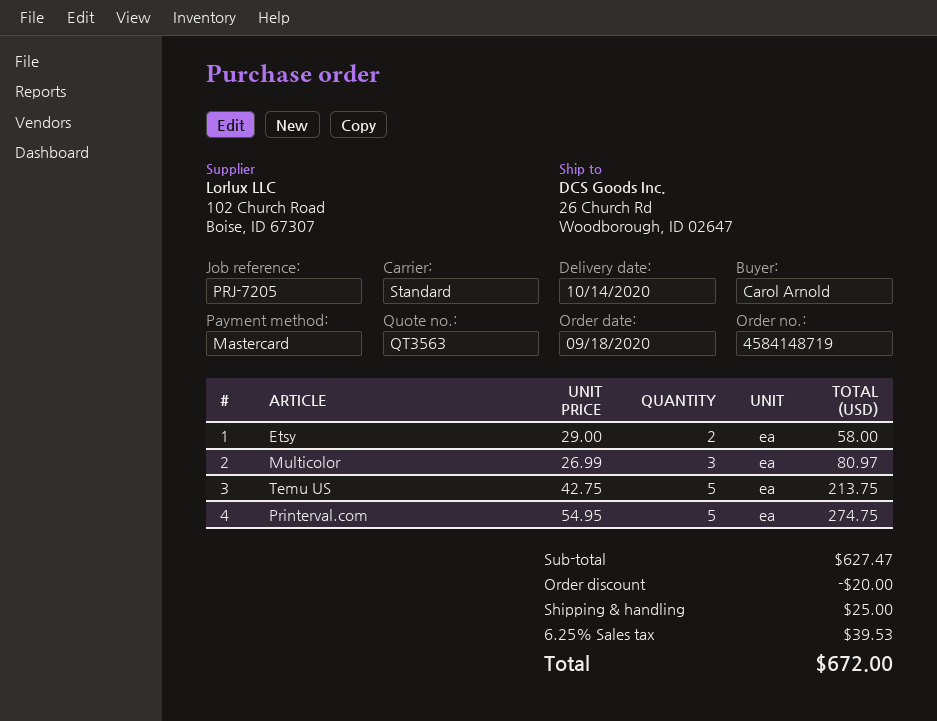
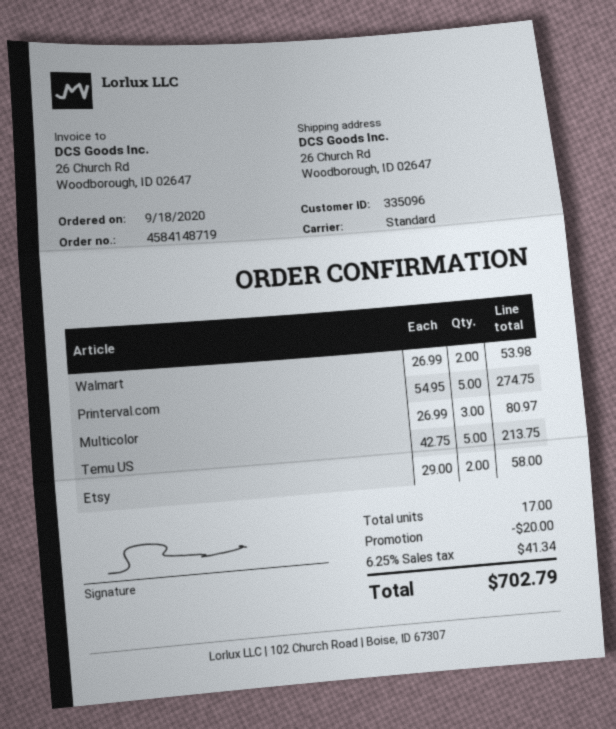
Walmart: none -> 2 x 26.99 = 53.98
shipping: 25.00 -> none
tax: 6.25% = 39.53 -> 6.25% = 41.34
total: 672.00 -> 702.79

